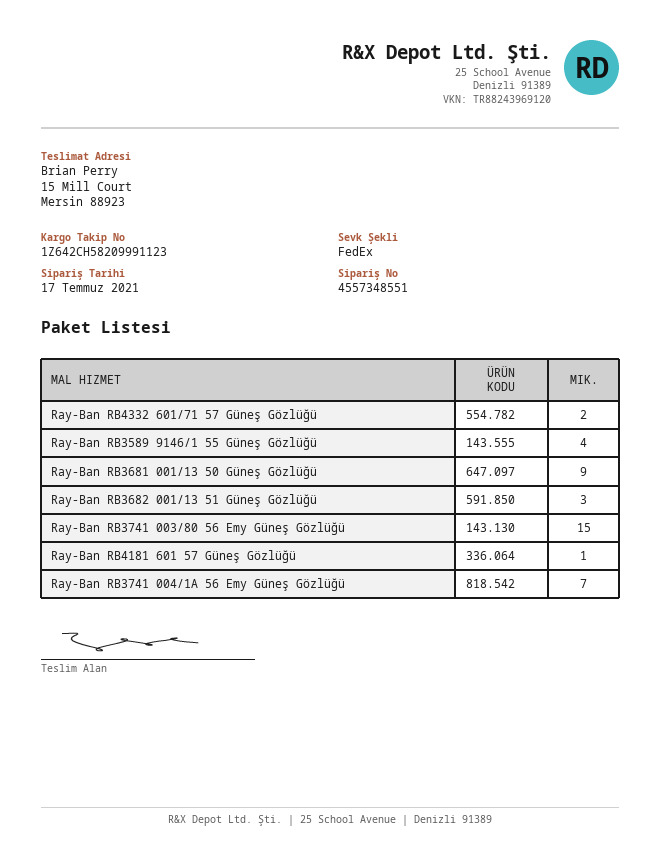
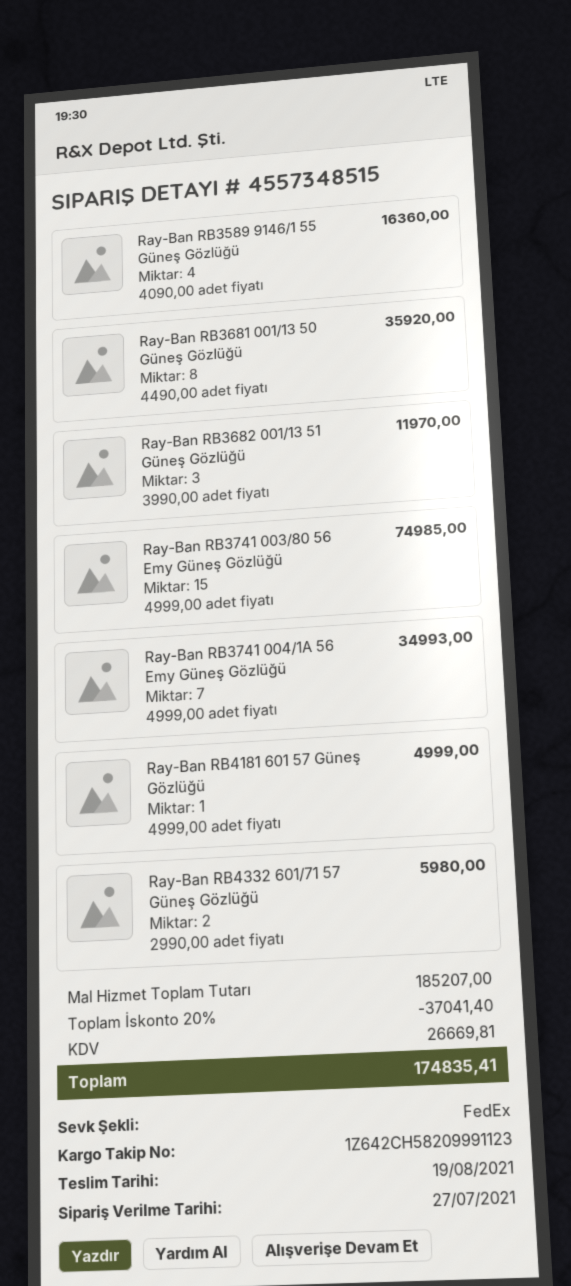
order number: 4557348551 -> 4557348515
order date: 2021-07-17 -> 2021-07-27
Ray-Ban RB3681 001/13 50 Güneş Gözlüğü: 9 -> 8

